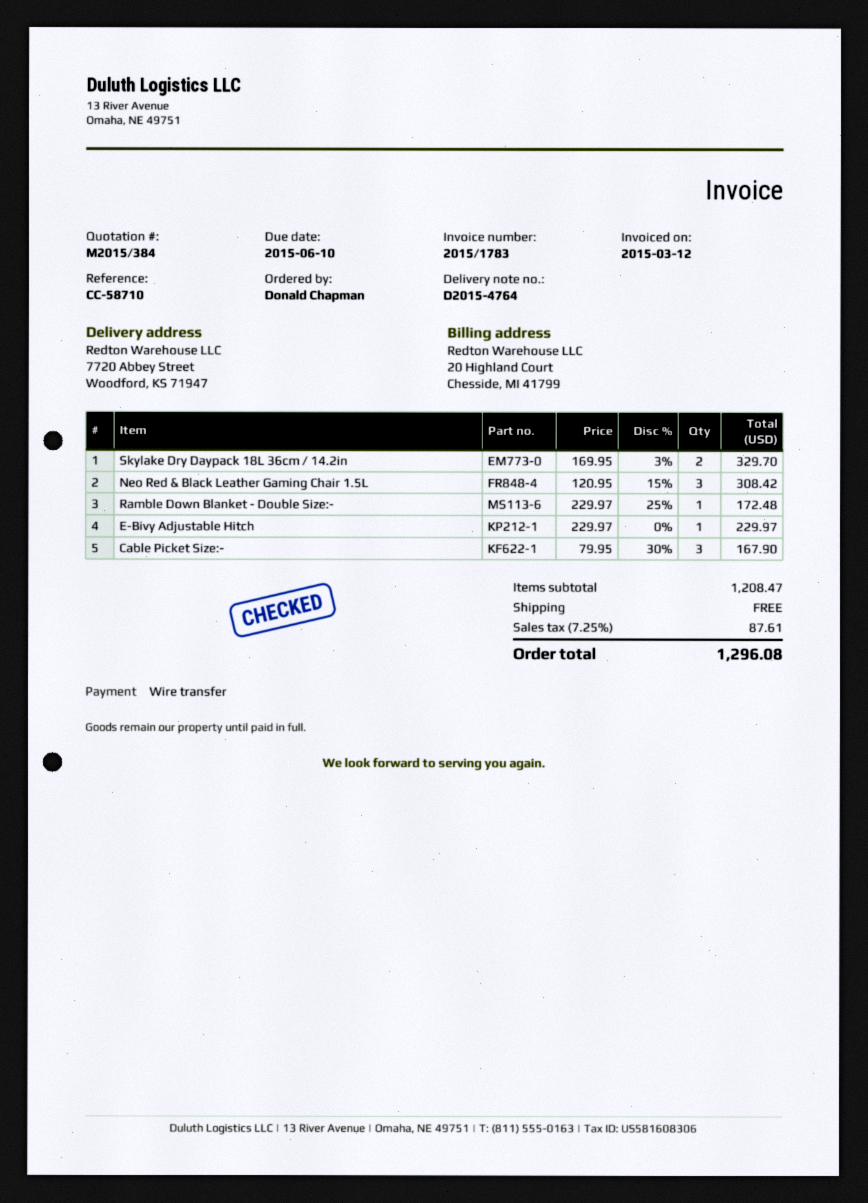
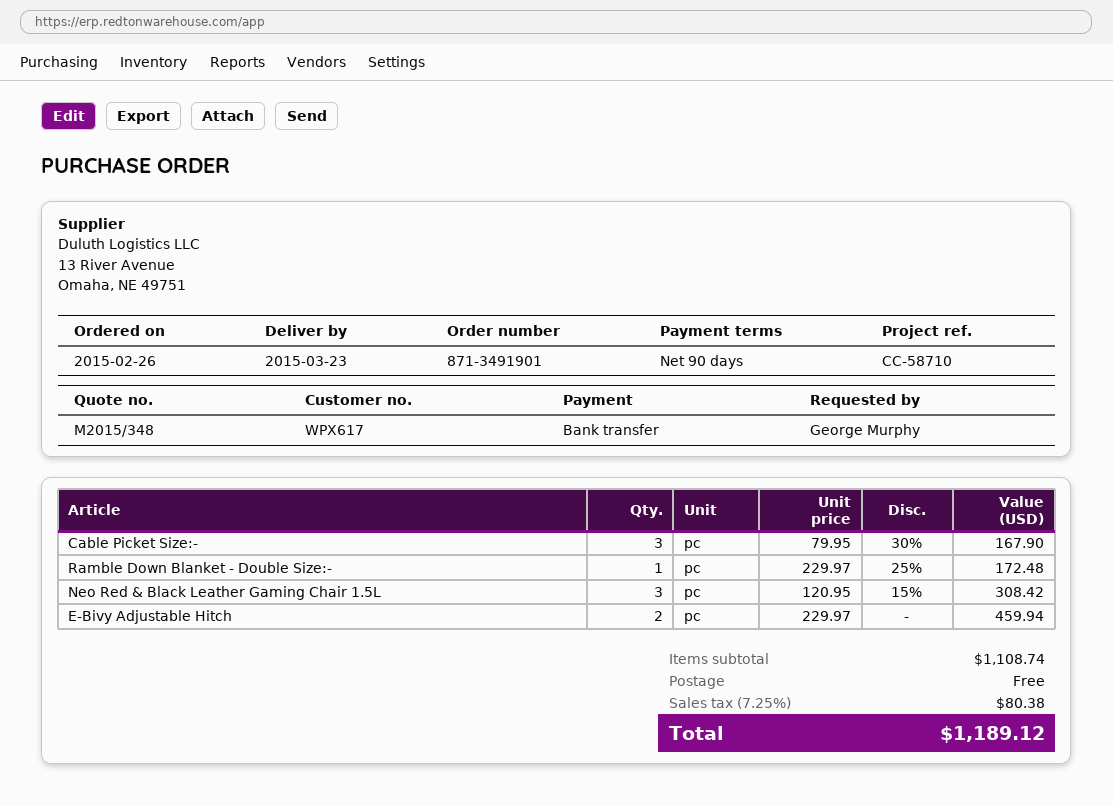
quote number: M2015/384 -> M2015/348
ordered by: Donald Chapman -> George Murphy
Skylake Dry Daypack 18L 36cm / 14.2in: 2 x 169.95 - 3% = 329.70 -> none
E-Bivy Adjustable Hitch: 1 x 229.97 = 229.97 -> 2 x 229.97 = 459.94
subtotal: 1208.47 -> 1108.74
tax: 7.25% = 87.61 -> 7.25% = 80.38
total: 1296.08 -> 1189.12

